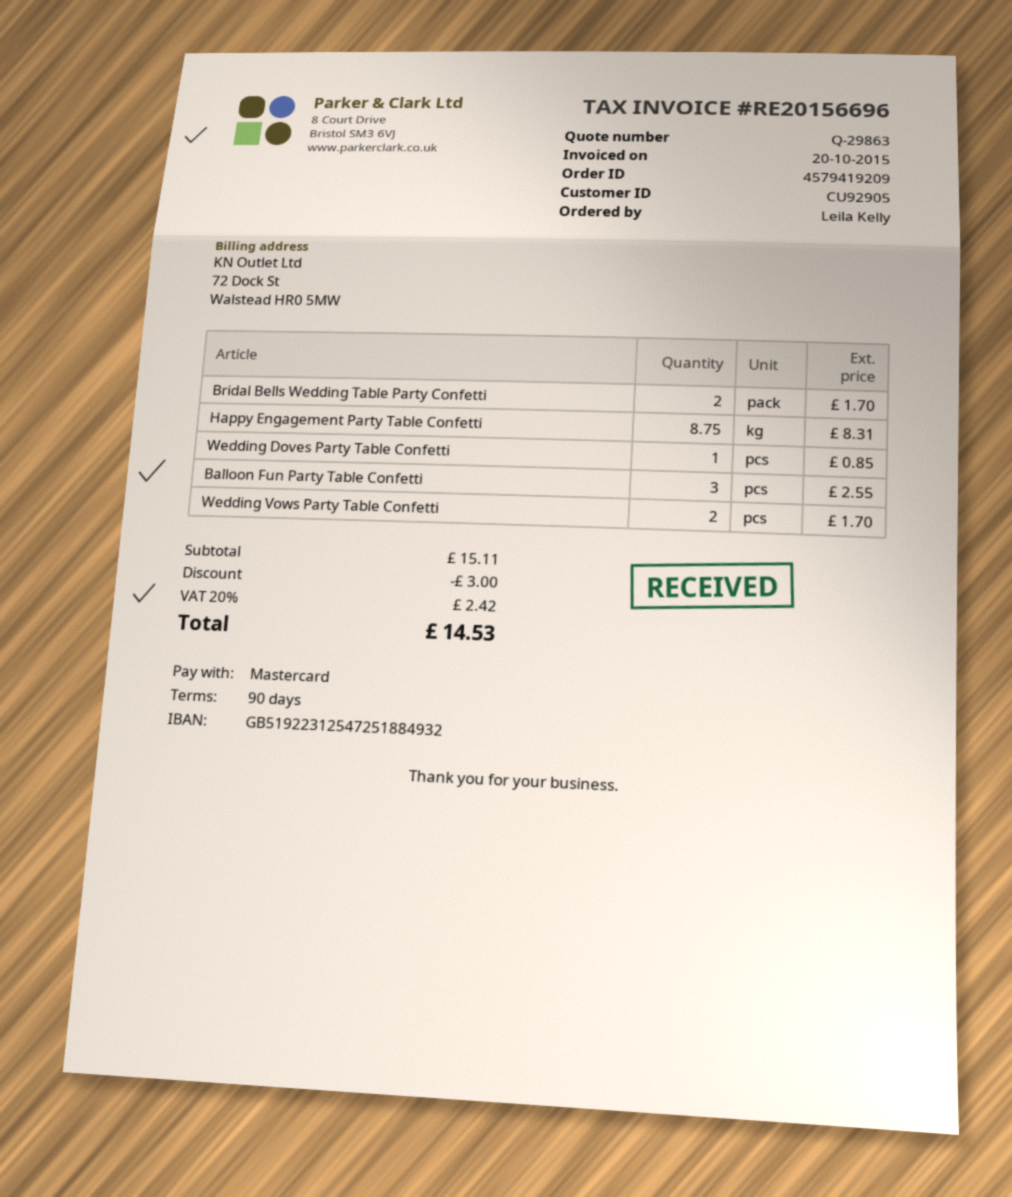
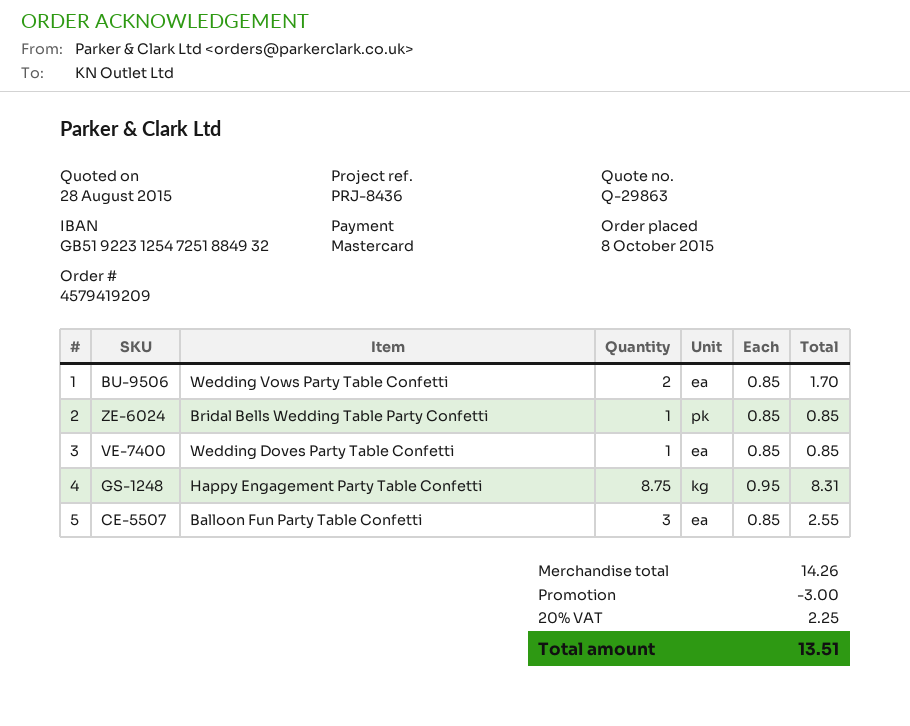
Bridal Bells Wedding Table Party Confetti: 2 for 1.70 -> 1 for 0.85
subtotal: 15.11 -> 14.26
tax: 20% = 2.42 -> 20% = 2.25
total: 14.53 -> 13.51

